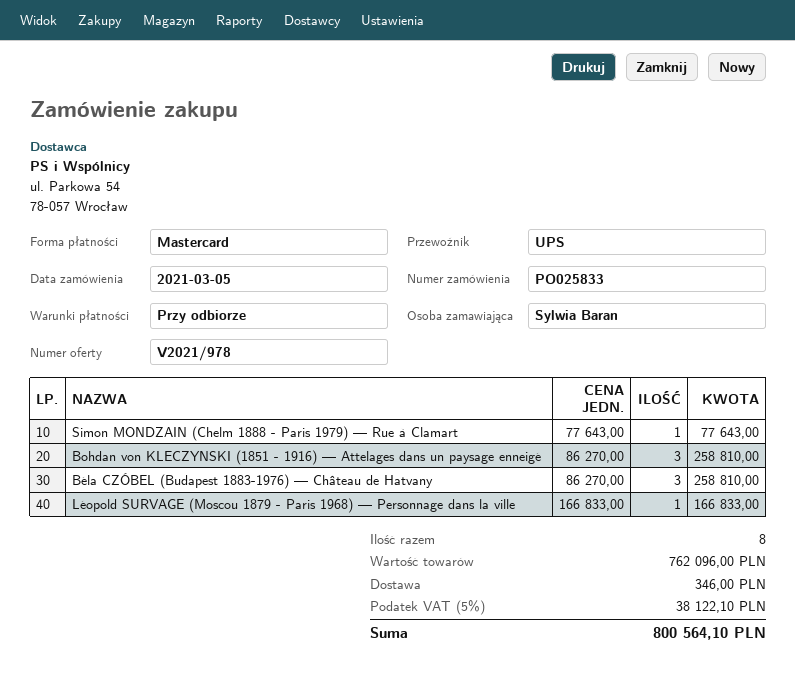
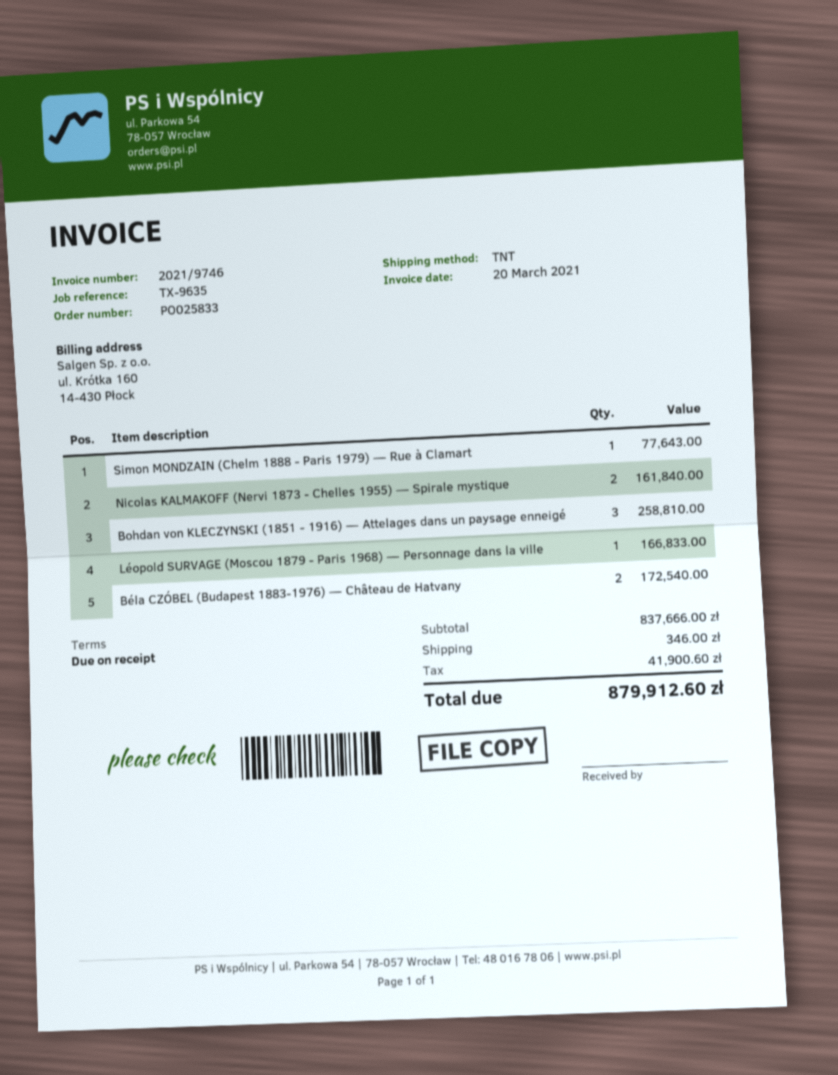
shipping method: UPS -> TNT
Béla CZÓBEL (Budapest 1883-1976) — Château de Hatvany: 3 for 258810.00 -> 2 for 172540.00
Nicolas KALMAKOFF (Nervi 1873 - Chelles 1955) — Spirale mystique: none -> 2 for 161840.00
subtotal: 762096.00 -> 837666.00
tax: 38122.10 -> 41900.60
total: 800564.10 -> 879912.60

